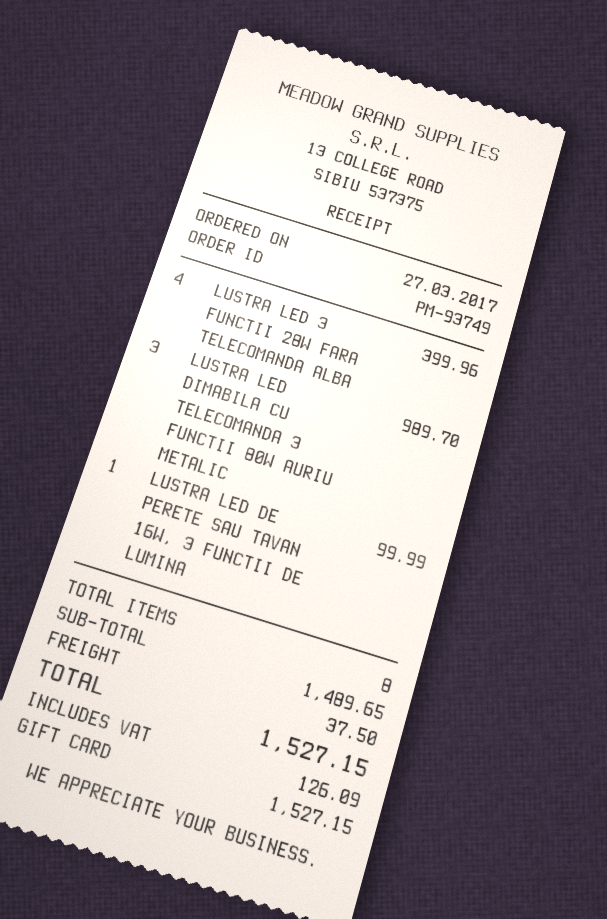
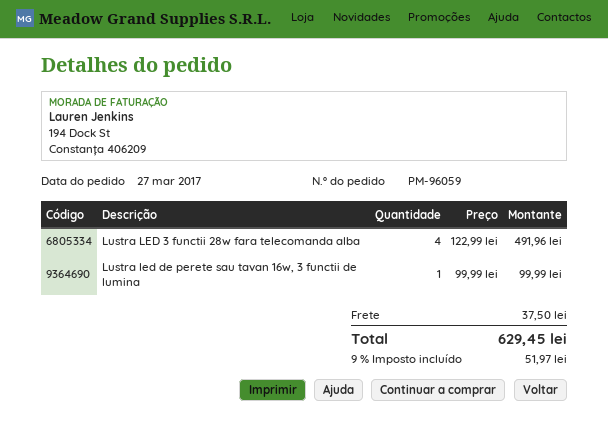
order number: PM-93749 -> PM-96059
LUSTRA LED 3 FUNCTII 28W FARA TELECOMANDA ALBA: 4 for 399.96 -> 4 for 491.96
LUSTRA LED DIMABILA CU TELECOMANDA 3 FUNCTII 80W AURIU METALIC: 3 for 989.70 -> none
tax: 126.09 -> 51.97
total: 1527.15 -> 629.45

